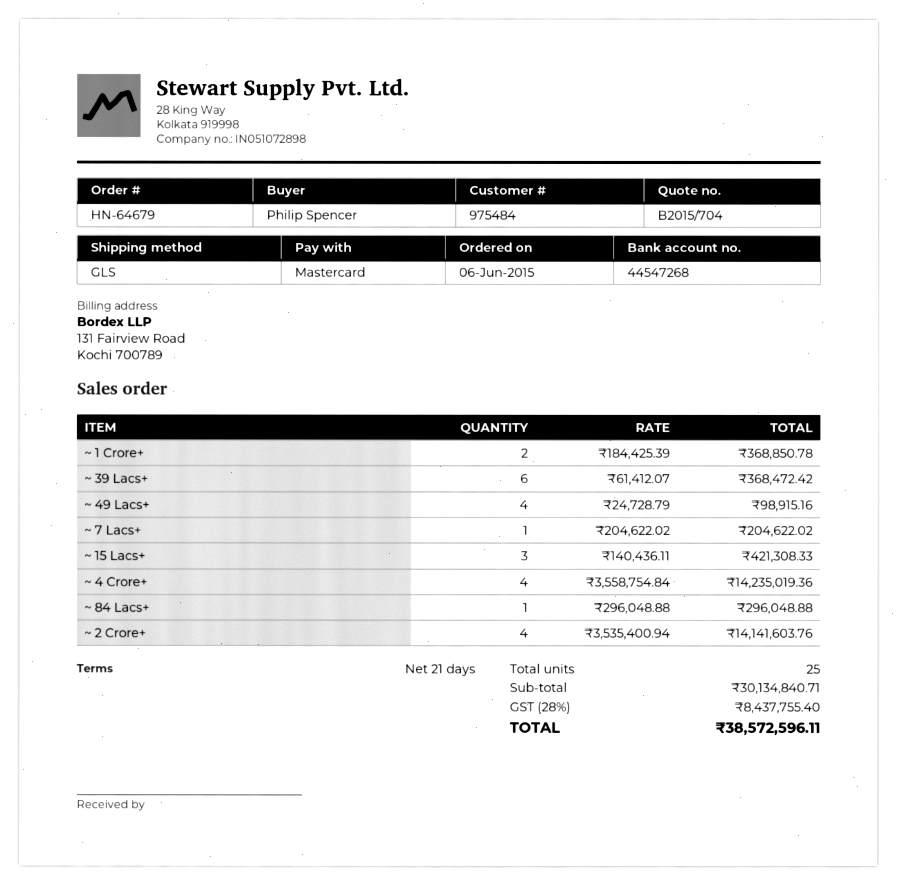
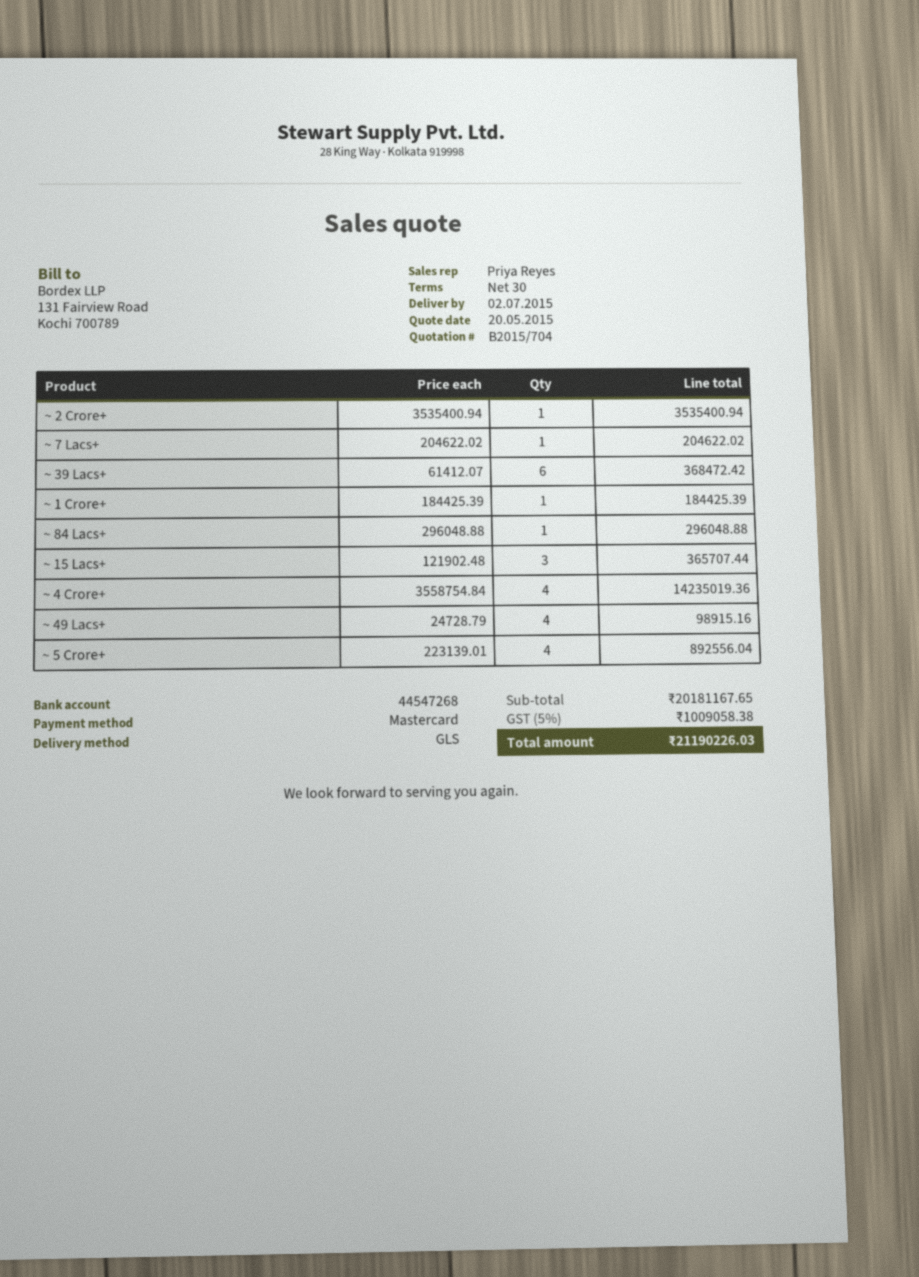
payment terms: 21 days -> 30 days
~ 1 Crore+: 2 x 184425.39 = 368850.78 -> 1 x 184425.39 = 184425.39
~ 15 Lacs+: 3 x 140436.11 = 421308.33 -> 3 x 121902.48 = 365707.44
~ 2 Crore+: 4 x 3535400.94 = 14141603.76 -> 1 x 3535400.94 = 3535400.94
~ 5 Crore+: none -> 4 x 223139.01 = 892556.04
subtotal: 30134840.71 -> 20181167.65
tax: 28% = 8437755.40 -> 5% = 1009058.38
total: 38572596.11 -> 21190226.03

